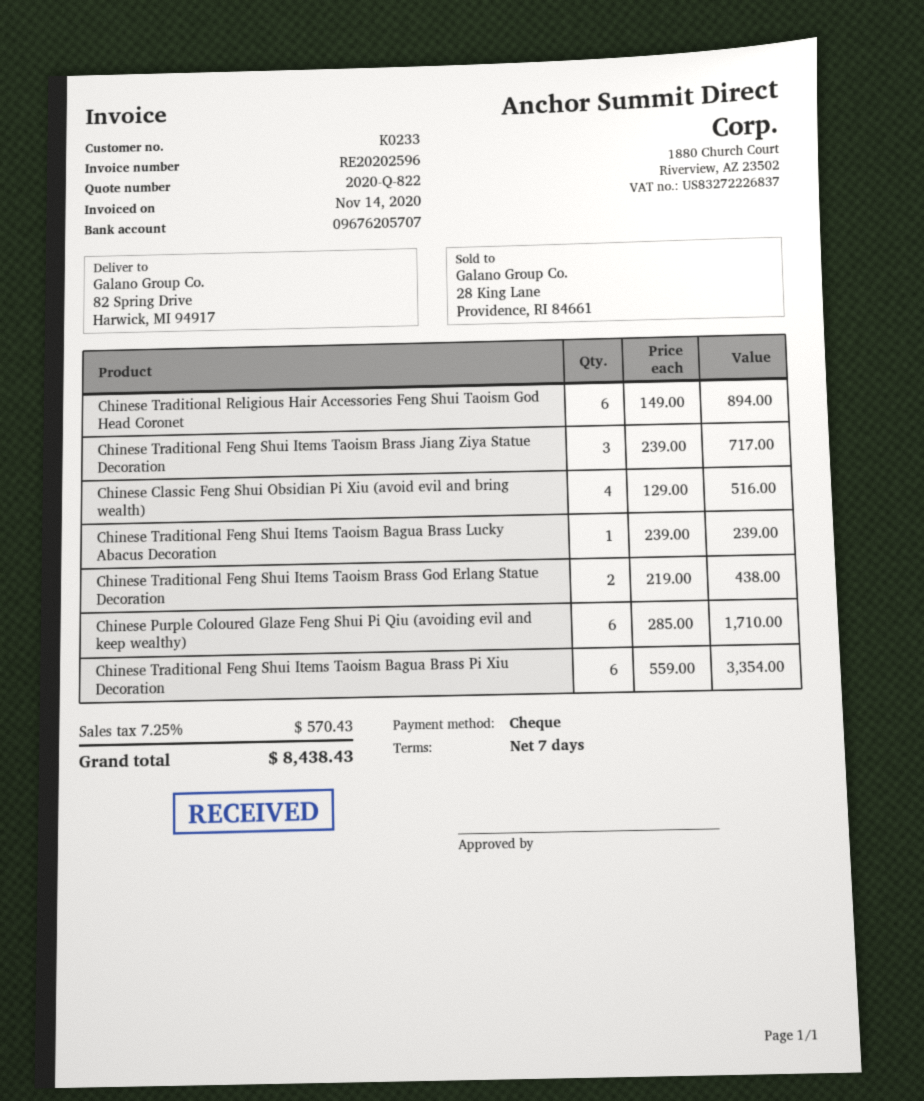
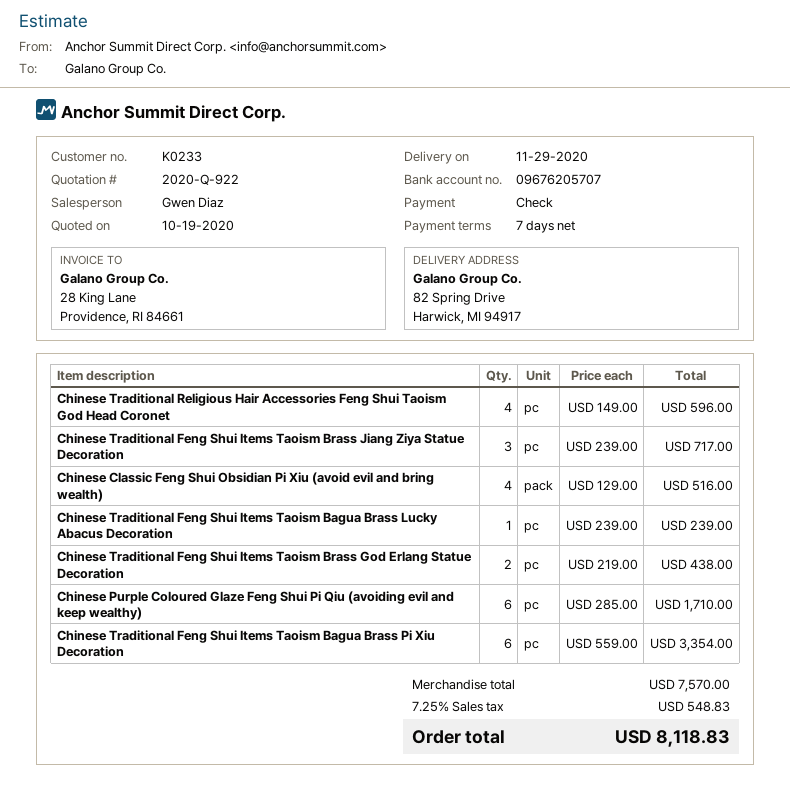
quote number: 2020-Q-822 -> 2020-Q-922
Chinese Traditional Religious Hair Accessories Feng Shui Taoism God Head Coronet: 6 x 149.00 = 894.00 -> 4 x 149.00 = 596.00
tax: 7.25% = 570.43 -> 7.25% = 548.83
total: 8438.43 -> 8118.83

